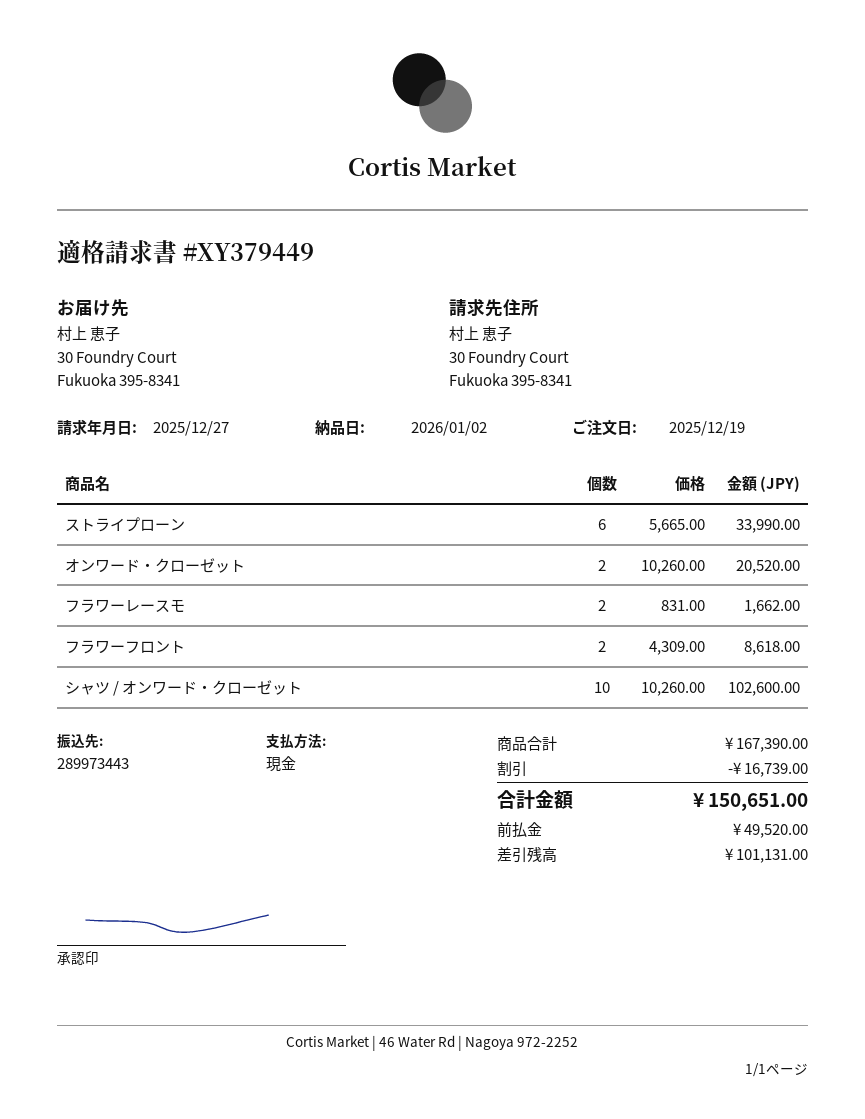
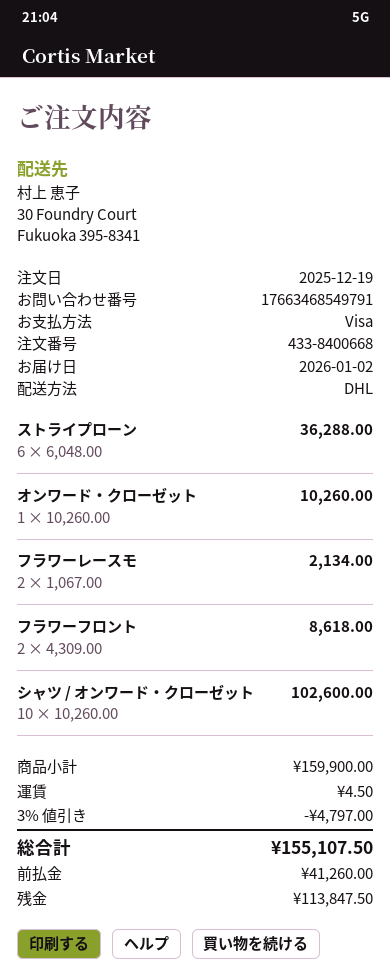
payment method: cash -> Visa
ストライプローン: 6 x 5665.00 = 33990.00 -> 6 x 6048.00 = 36288.00
オンワード・クローゼット: 2 x 10260.00 = 20520.00 -> 1 x 10260.00 = 10260.00
フラワーレースモ: 2 x 831.00 = 1662.00 -> 2 x 1067.00 = 2134.00
subtotal: 167390.00 -> 159900.00
discount: 16739.00 -> 4797.00
shipping: none -> 4.50
total: 150651.00 -> 155107.50
deposit: 49520.00 -> 41260.00
balance: 101131.00 -> 113847.50

